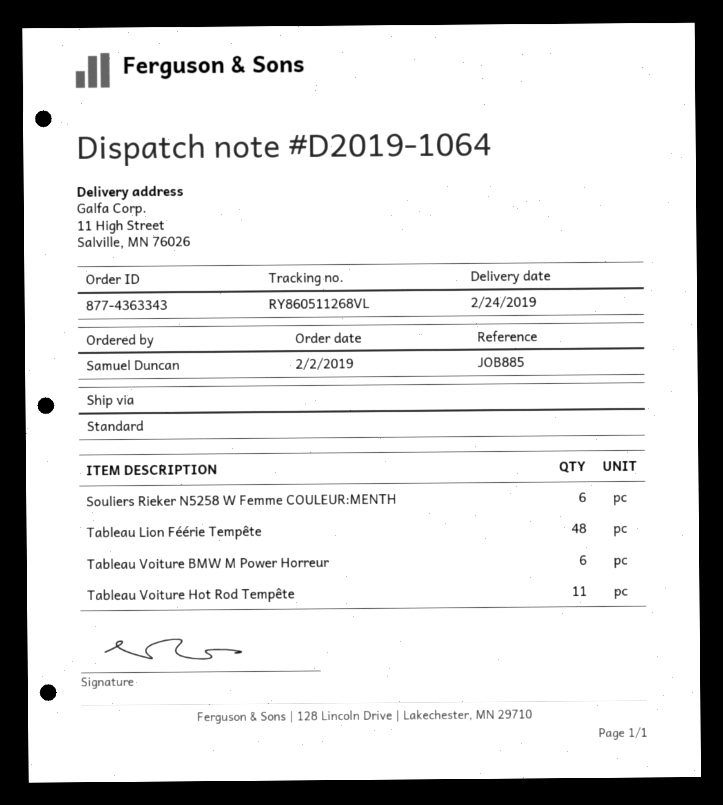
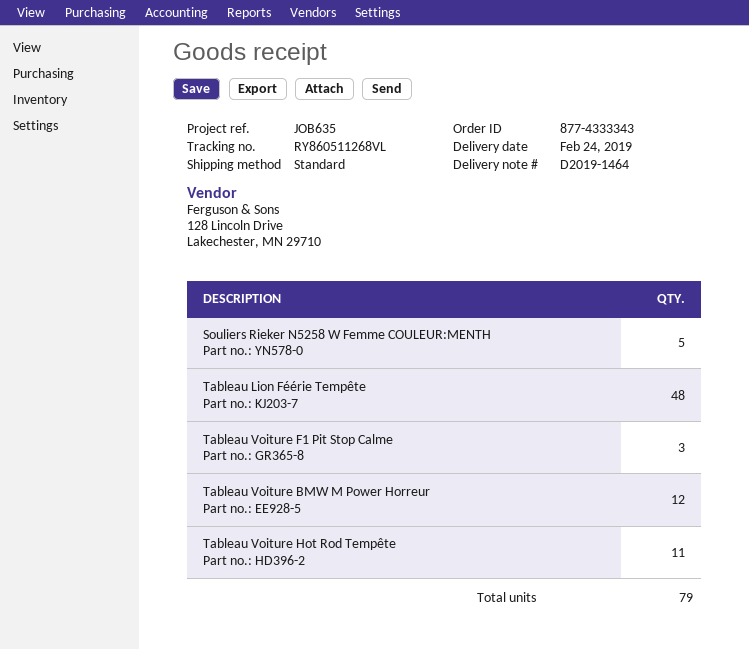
order number: 877-4363343 -> 877-4333343
delivery note number: D2019-1064 -> D2019-1464
reference: JOB885 -> JOB635
Souliers Rieker N5258 W Femme COULEUR:MENTH: 6 -> 5
Tableau Voiture BMW M Power Horreur: 6 -> 12
Tableau Voiture F1 Pit Stop Calme: none -> 3

